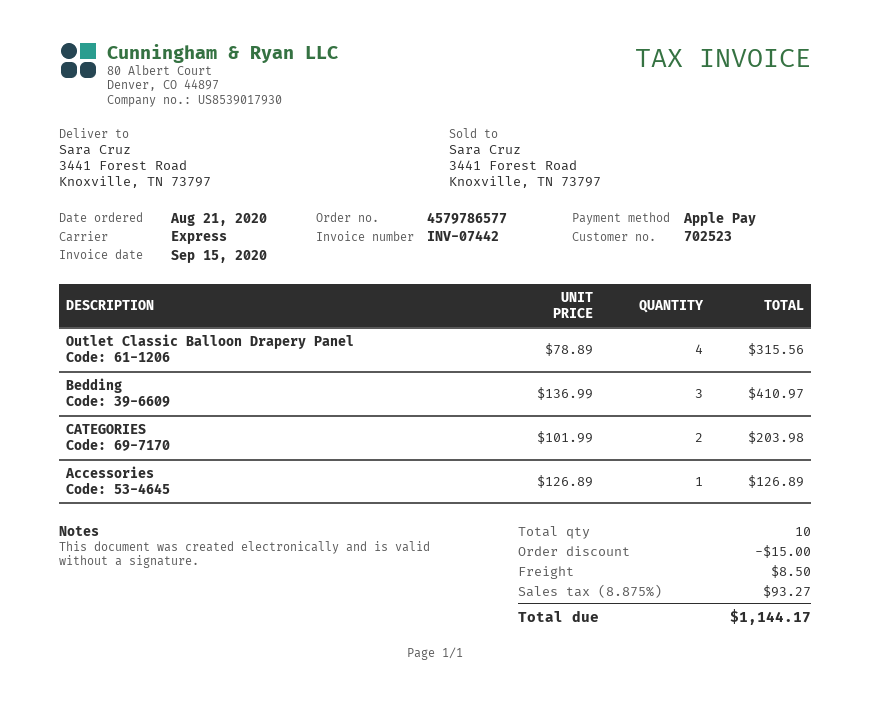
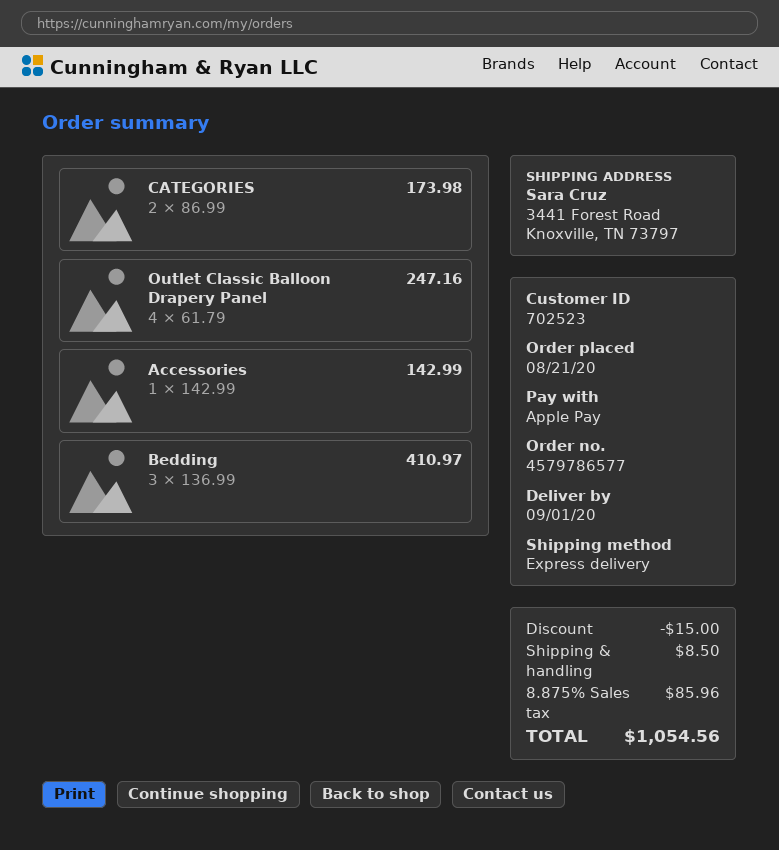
Outlet Classic Balloon Drapery Panel: 4 x 78.89 = 315.56 -> 4 x 61.79 = 247.16
CATEGORIES: 2 x 101.99 = 203.98 -> 2 x 86.99 = 173.98
Accessories: 1 x 126.89 = 126.89 -> 1 x 142.99 = 142.99
tax: 8.875% = 93.27 -> 8.875% = 85.96
total: 1144.17 -> 1054.56

